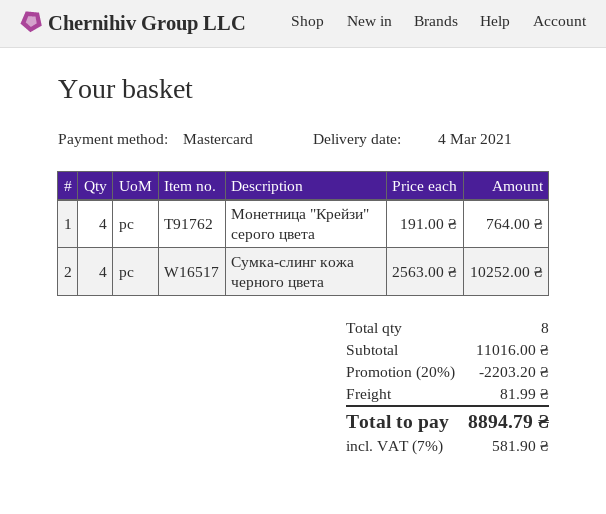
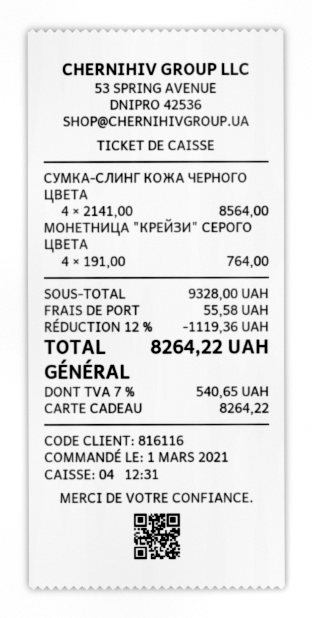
payment method: Mastercard -> gift card
Сумка-слинг кожа черного цвета: 4 x 2563.00 = 10252.00 -> 4 x 2141.00 = 8564.00
subtotal: 11016.00 -> 9328.00
discount: 20% = 2203.20 -> 12% = 1119.36
shipping: 81.99 -> 55.58
tax: 7% = 581.90 -> 7% = 540.65
total: 8894.79 -> 8264.22

